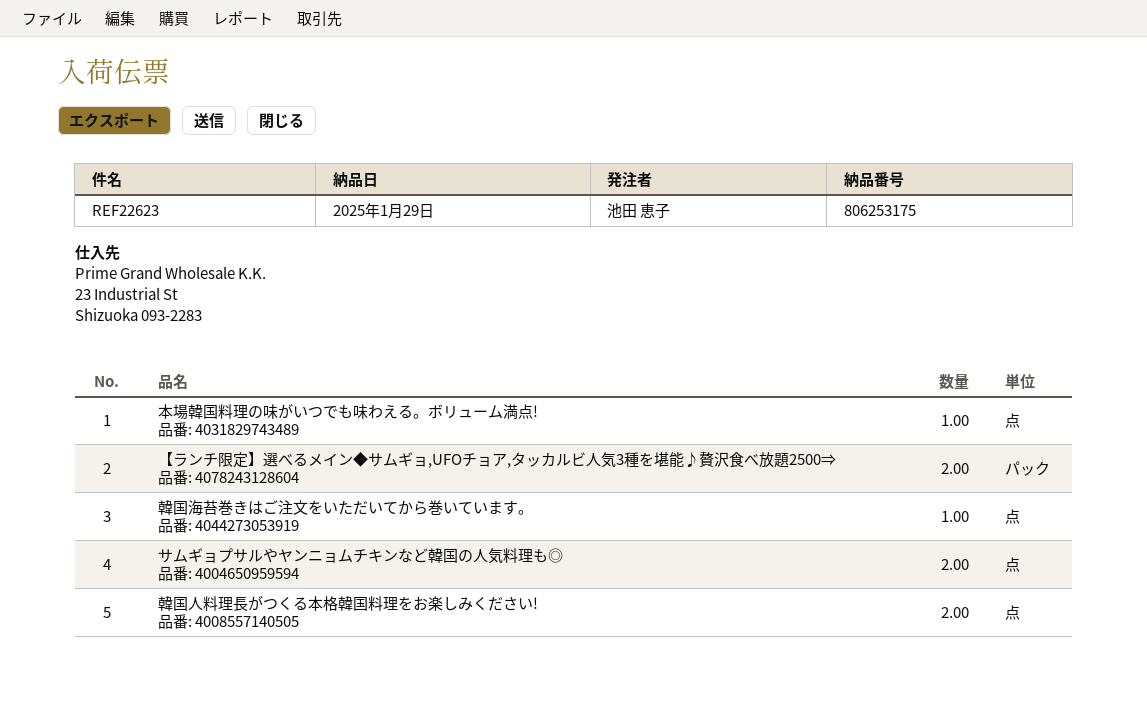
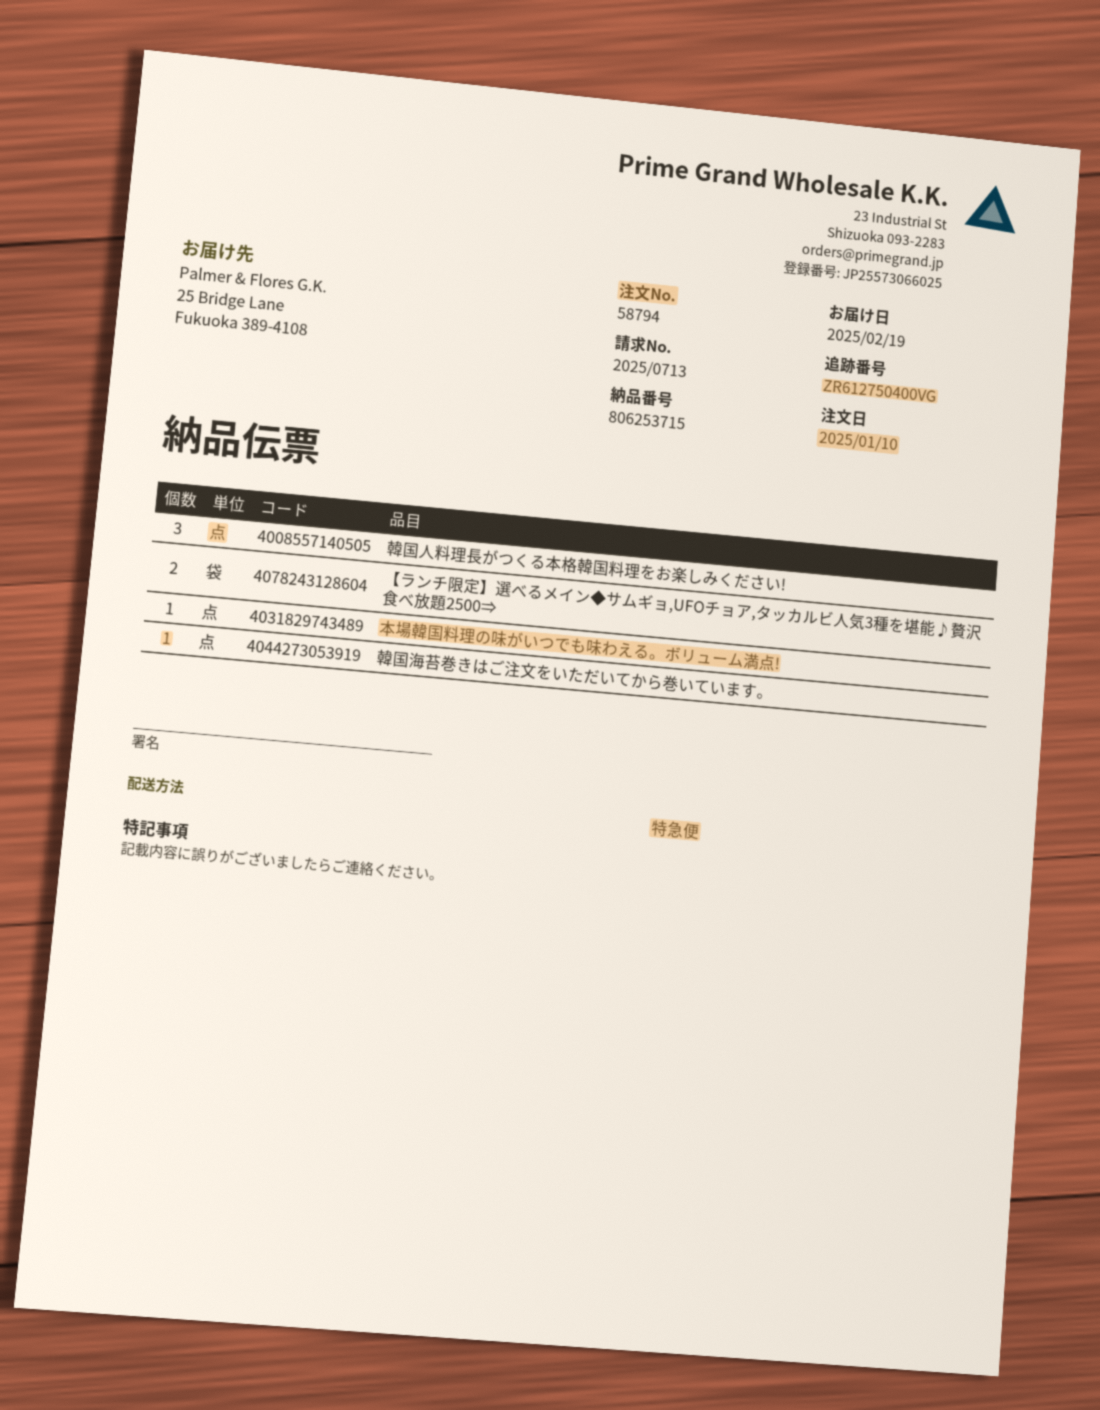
delivery note number: 806253175 -> 806253715
delivery date: 2025-01-29 -> 2025-02-19
サムギョプサルやヤンニョムチキンなど韓国の人気料理も◎: 2 -> none
韓国人料理長がつくる本格韓国料理をお楽しみください!: 2 -> 3

